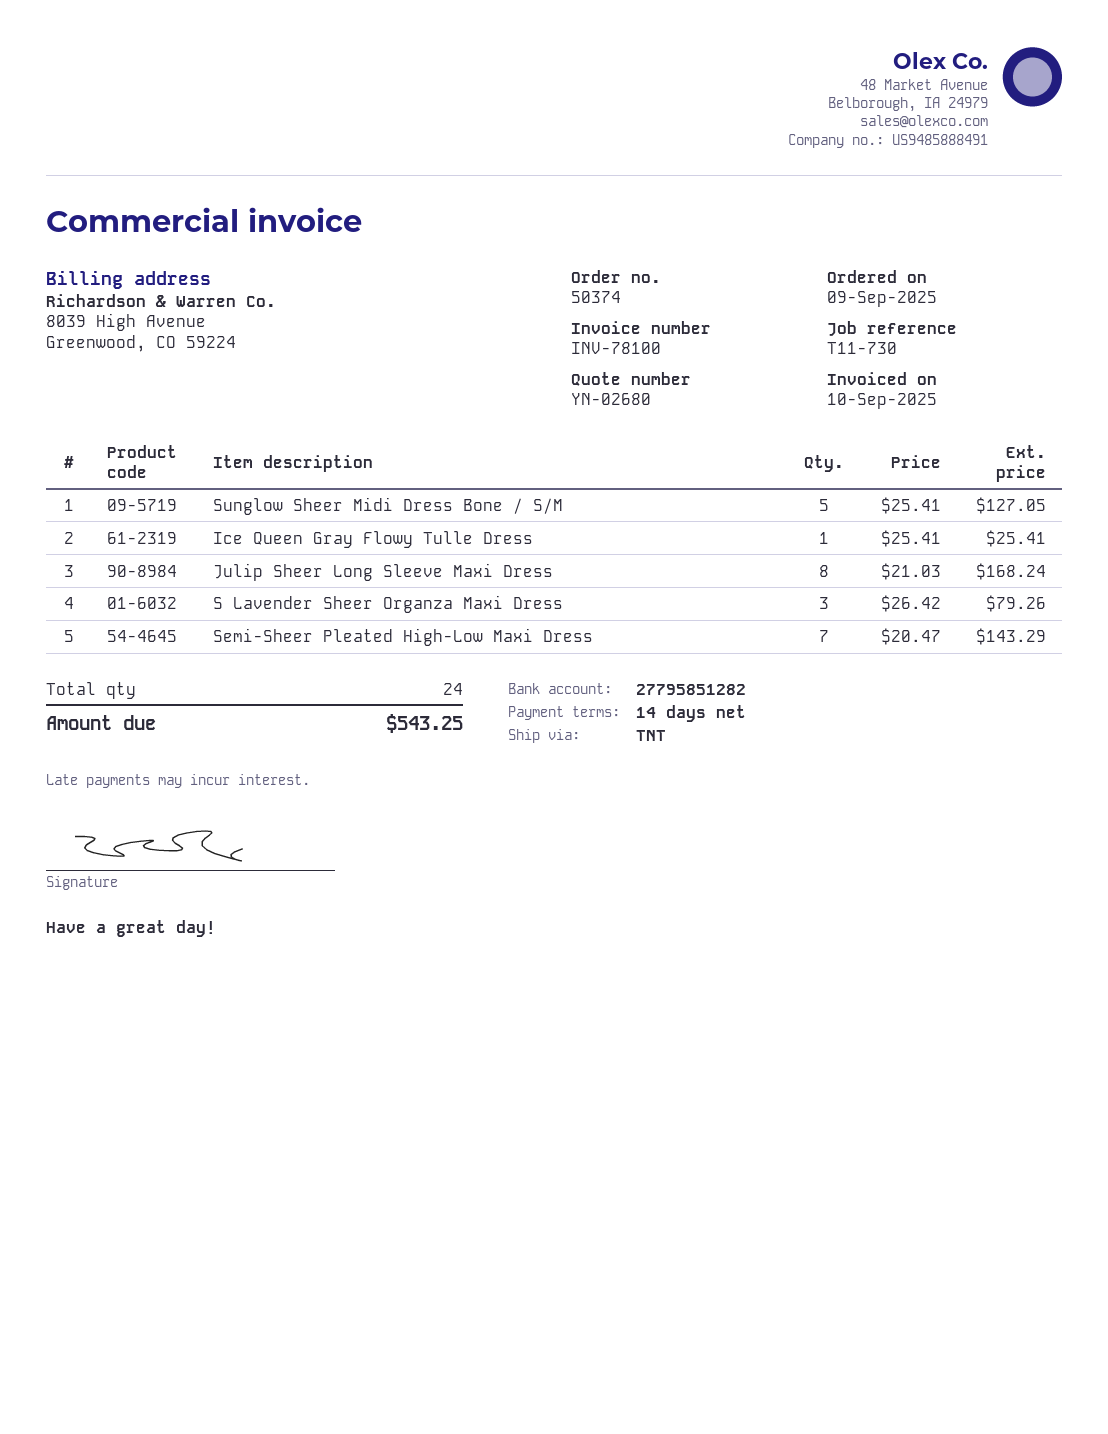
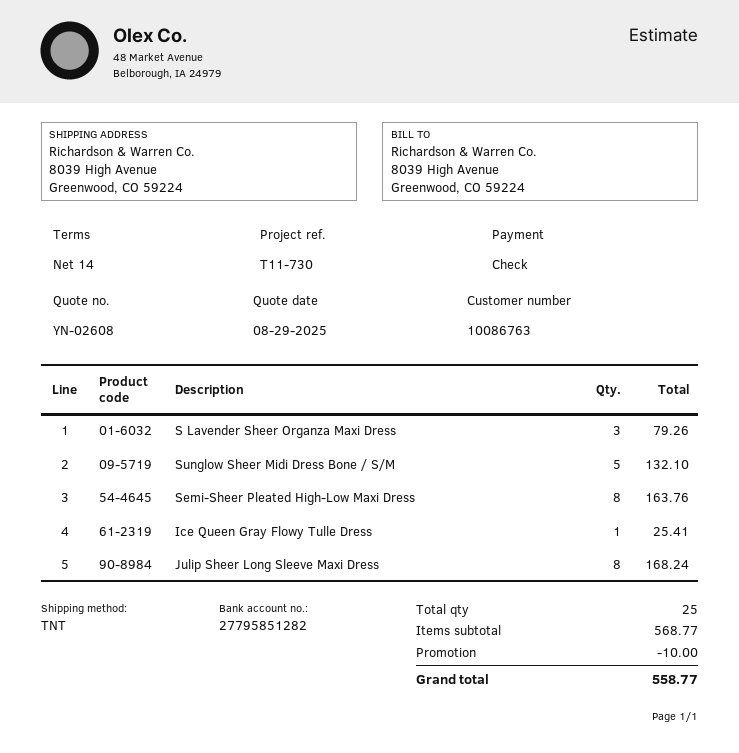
quote number: YN-02680 -> YN-02608
Sunglow Sheer Midi Dress Bone / S/M: 5 for 127.05 -> 5 for 132.10
Semi-Sheer Pleated High-Low Maxi Dress: 7 for 143.29 -> 8 for 163.76
total quantity: 24 -> 25
discount: none -> 10.00
total: 543.25 -> 558.77

